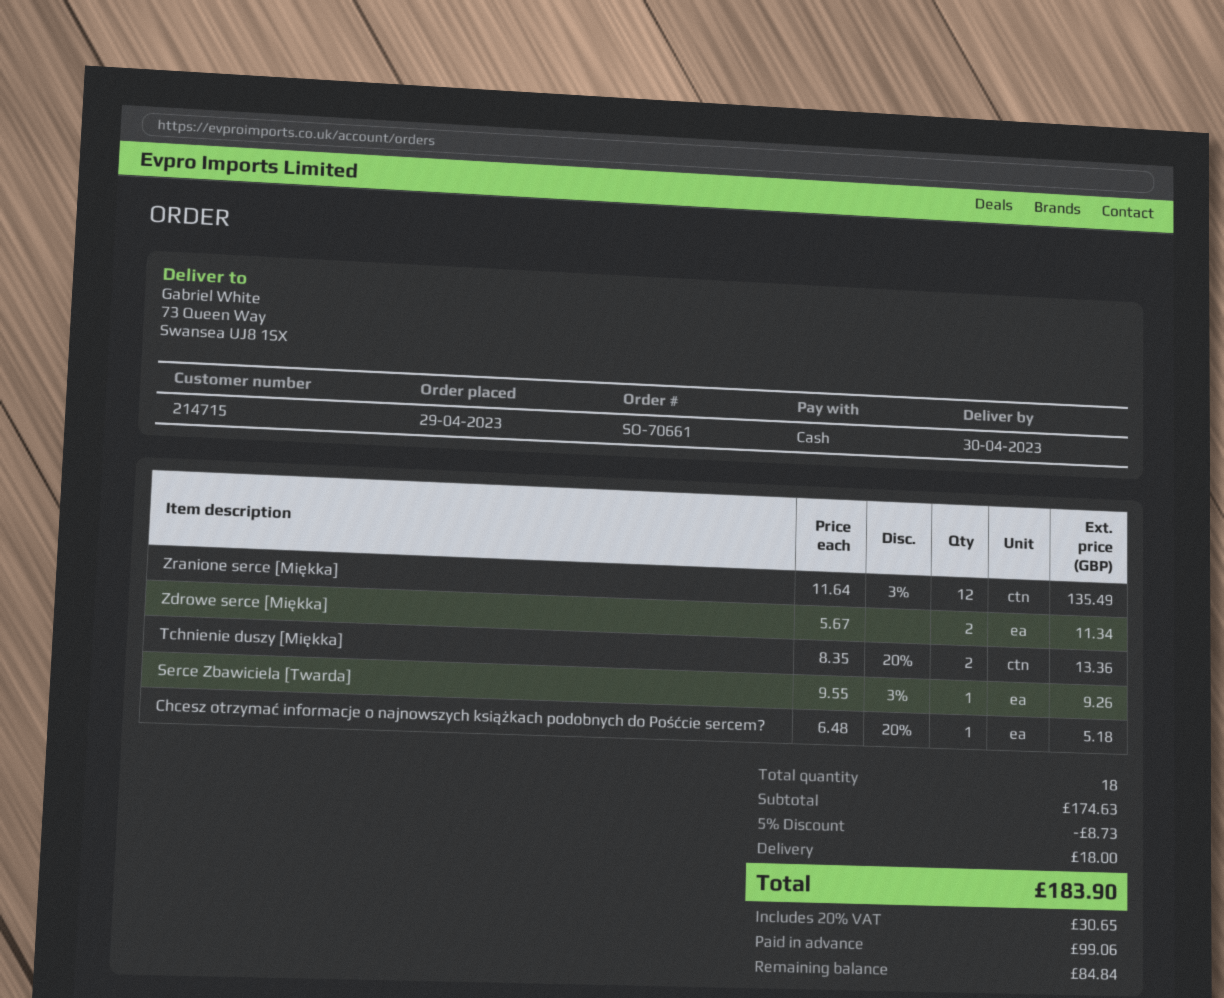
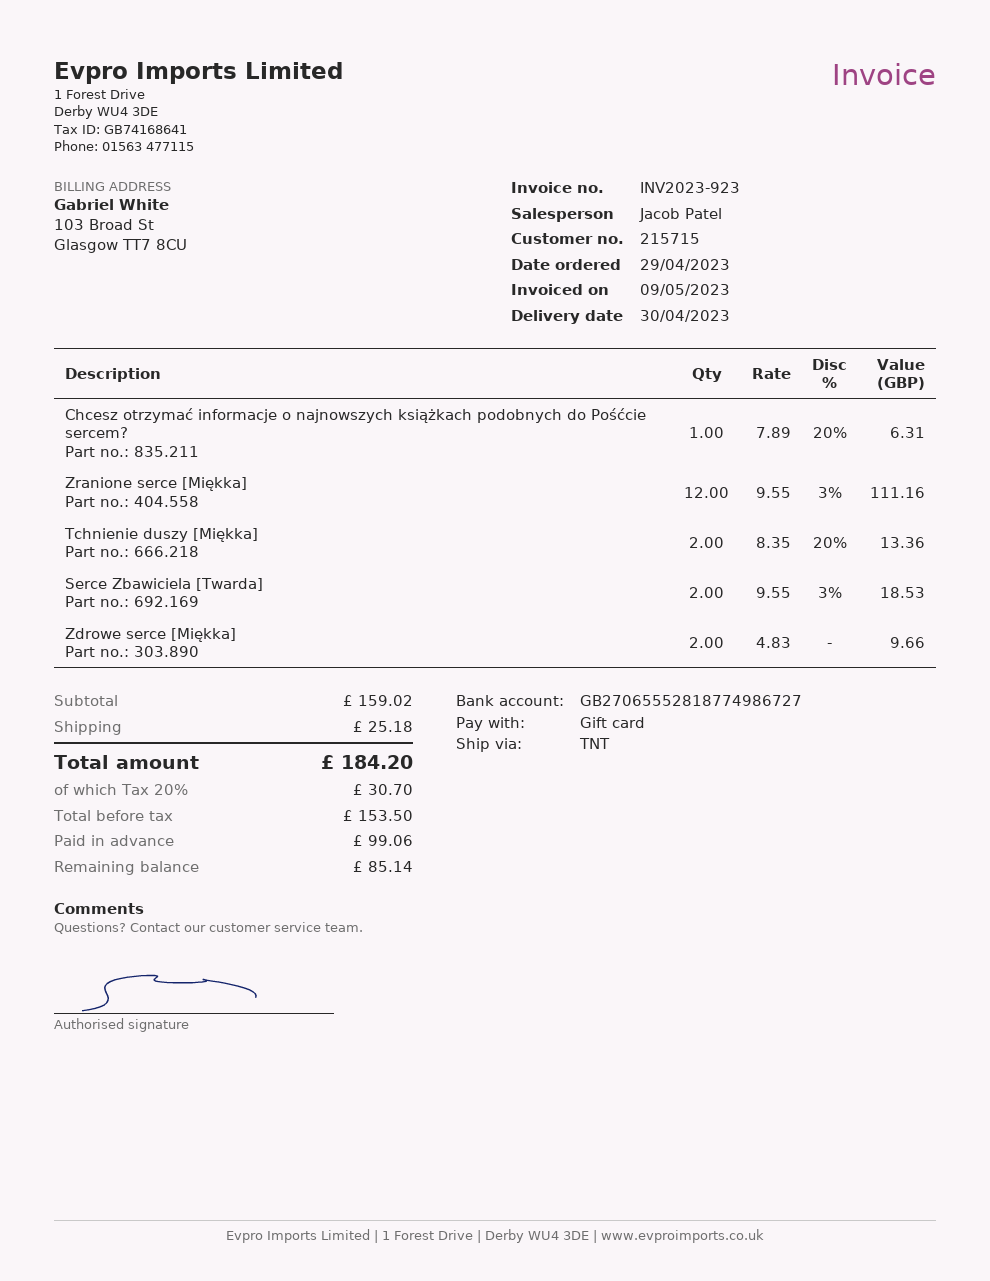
customer number: 214715 -> 215715
payment method: cash -> gift card
Zranione serce [Miękka]: 12 x 11.64 - 3% = 135.49 -> 12 x 9.55 - 3% = 111.16
Zdrowe serce [Miękka]: 2 x 5.67 = 11.34 -> 2 x 4.83 = 9.66
Serce Zbawiciela [Twarda]: 1 x 9.55 - 3% = 9.26 -> 2 x 9.55 - 3% = 18.53
Chcesz otrzymać informacje o najnowszych książkach podobnych do Pośćcie sercem?: 1 x 6.48 - 20% = 5.18 -> 1 x 7.89 - 20% = 6.31
subtotal: 174.63 -> 159.02
discount: 5% = 8.73 -> none
shipping: 18.00 -> 25.18
tax: 20% = 30.65 -> 20% = 30.70
total: 183.90 -> 184.20
balance: 84.84 -> 85.14

